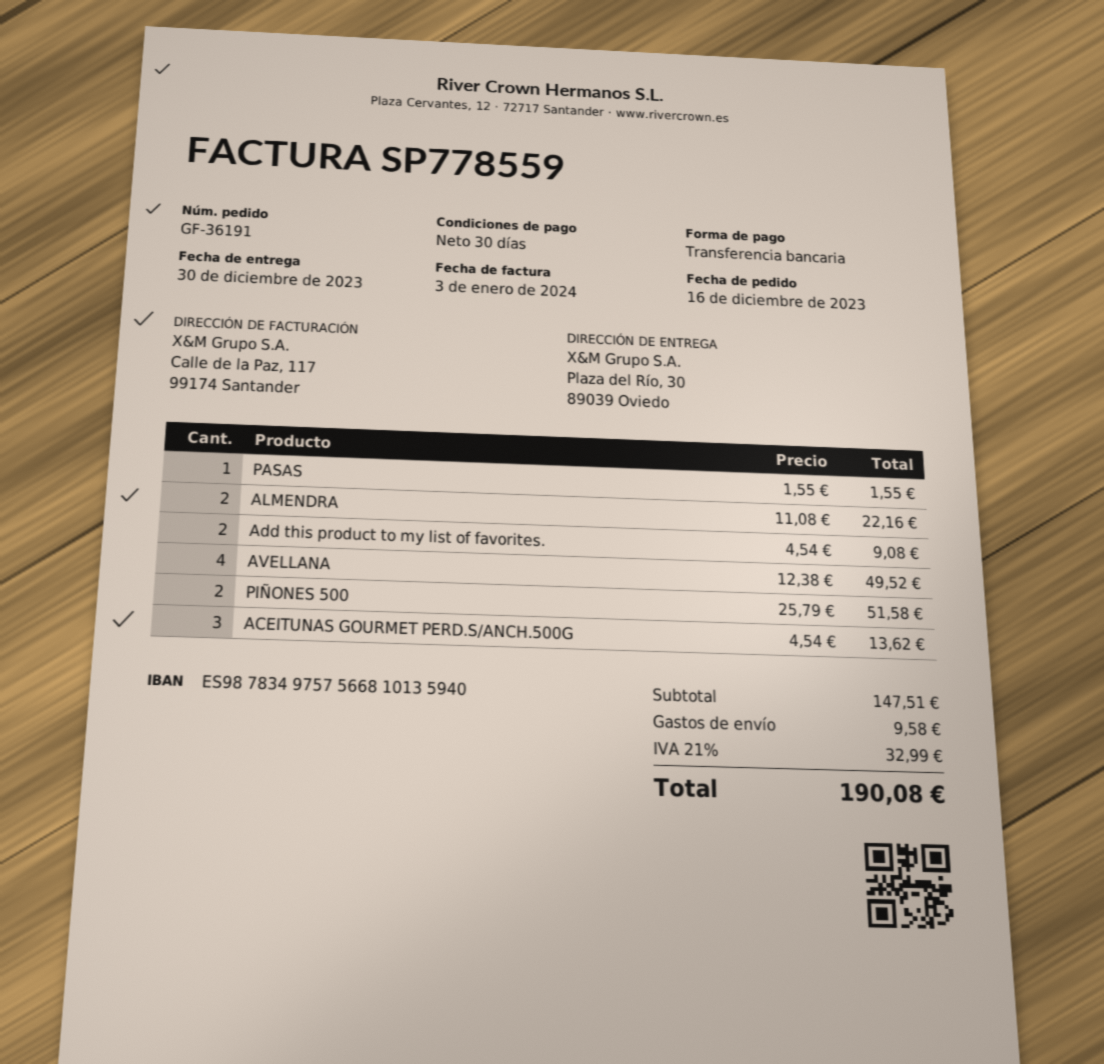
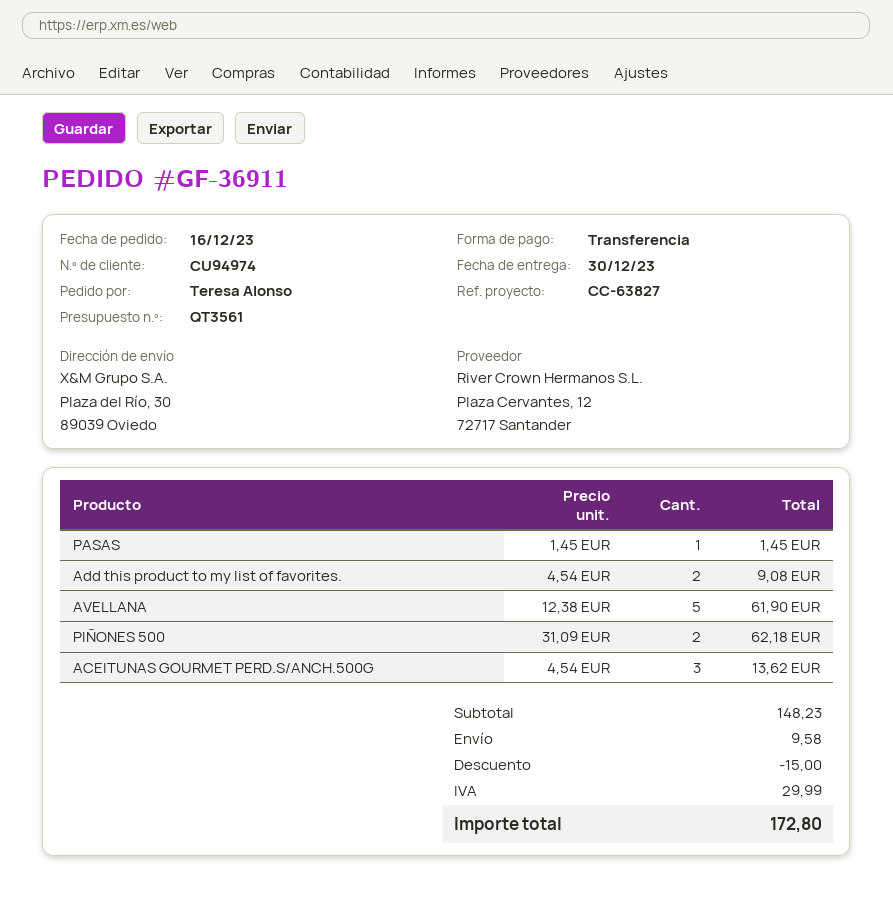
order number: GF-36191 -> GF-36911
PASAS: 1 x 1.55 = 1.55 -> 1 x 1.45 = 1.45
ALMENDRA: 2 x 11.08 = 22.16 -> none
AVELLANA: 4 x 12.38 = 49.52 -> 5 x 12.38 = 61.90
PIÑONES 500: 2 x 25.79 = 51.58 -> 2 x 31.09 = 62.18
subtotal: 147.51 -> 148.23
discount: none -> 15.00
tax: 32.99 -> 29.99
total: 190.08 -> 172.80

